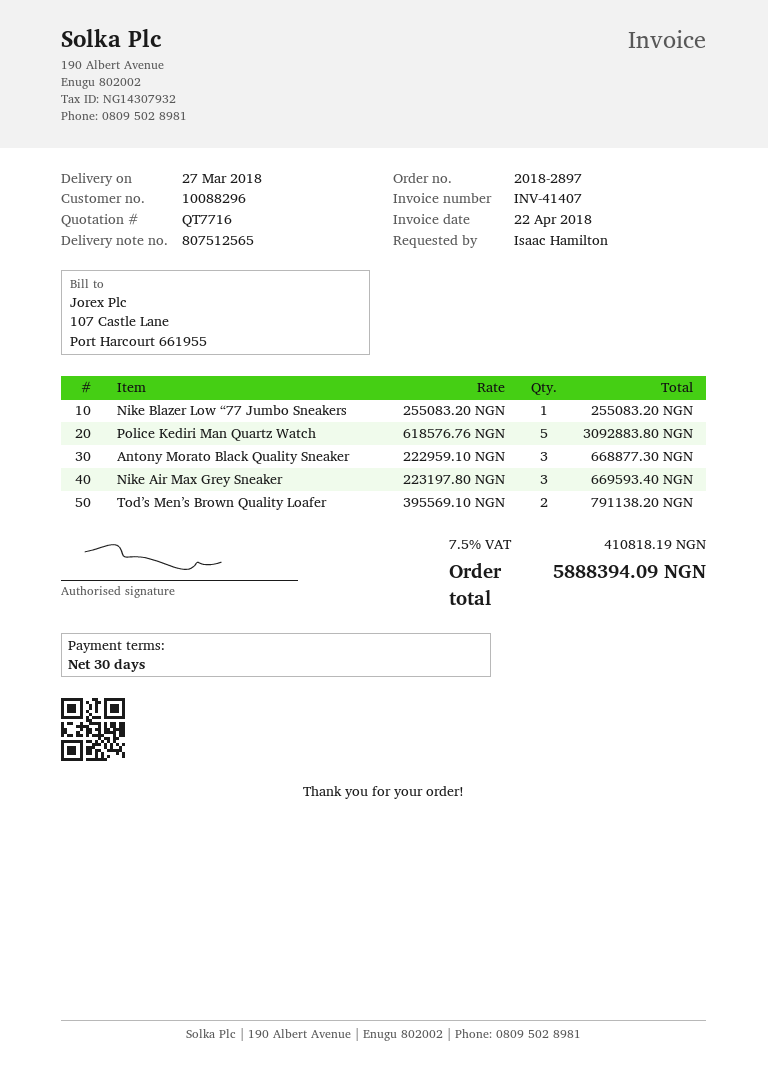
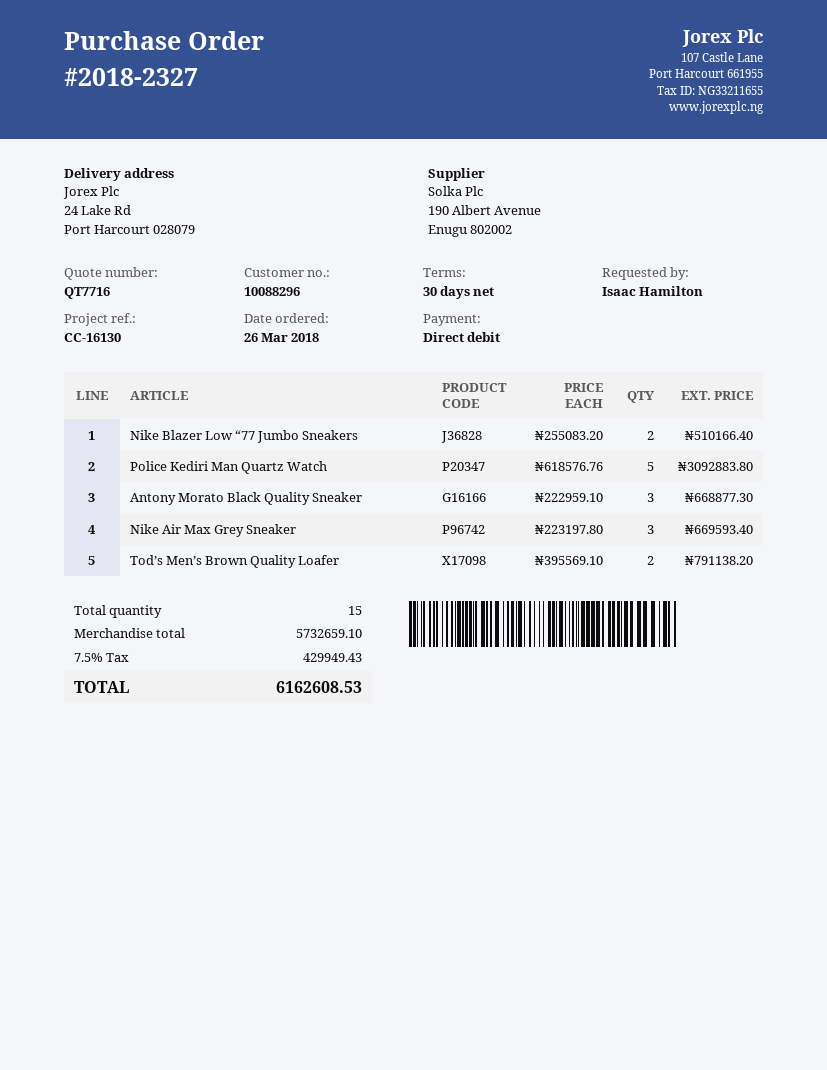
order number: 2018-2897 -> 2018-2327
Nike Blazer Low “77 Jumbo Sneakers: 1 x 255083.20 = 255083.20 -> 2 x 255083.20 = 510166.40
tax: 7.5% = 410818.19 -> 7.5% = 429949.43
total: 5888394.09 -> 6162608.53

